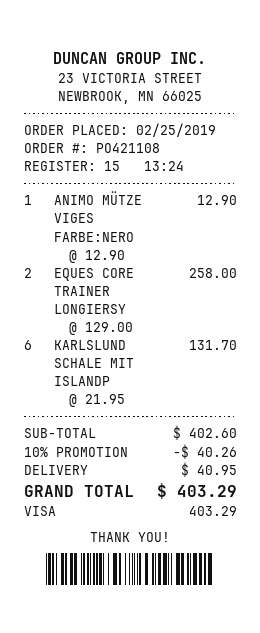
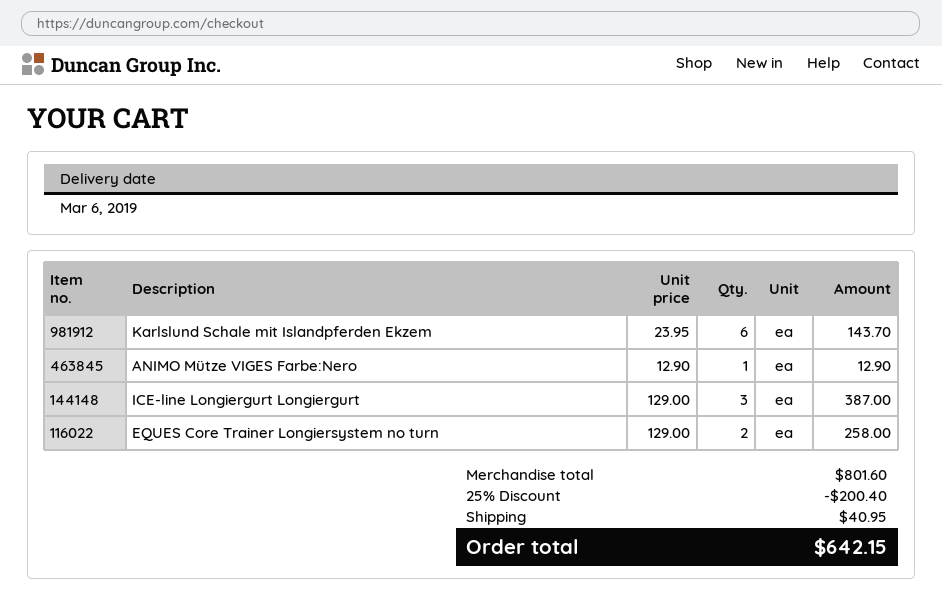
KARLSLUND SCHALE MIT ISLANDP: 6 x 21.95 = 131.70 -> 6 x 23.95 = 143.70
ICE-line Longiergurt Longiergurt: none -> 3 x 129.00 = 387.00
subtotal: 402.60 -> 801.60
discount: 10% = 40.26 -> 25% = 200.40
total: 403.29 -> 642.15

